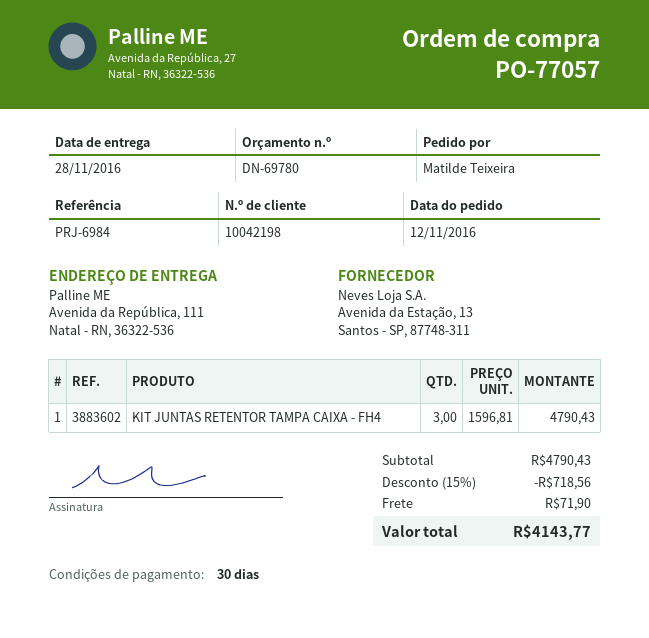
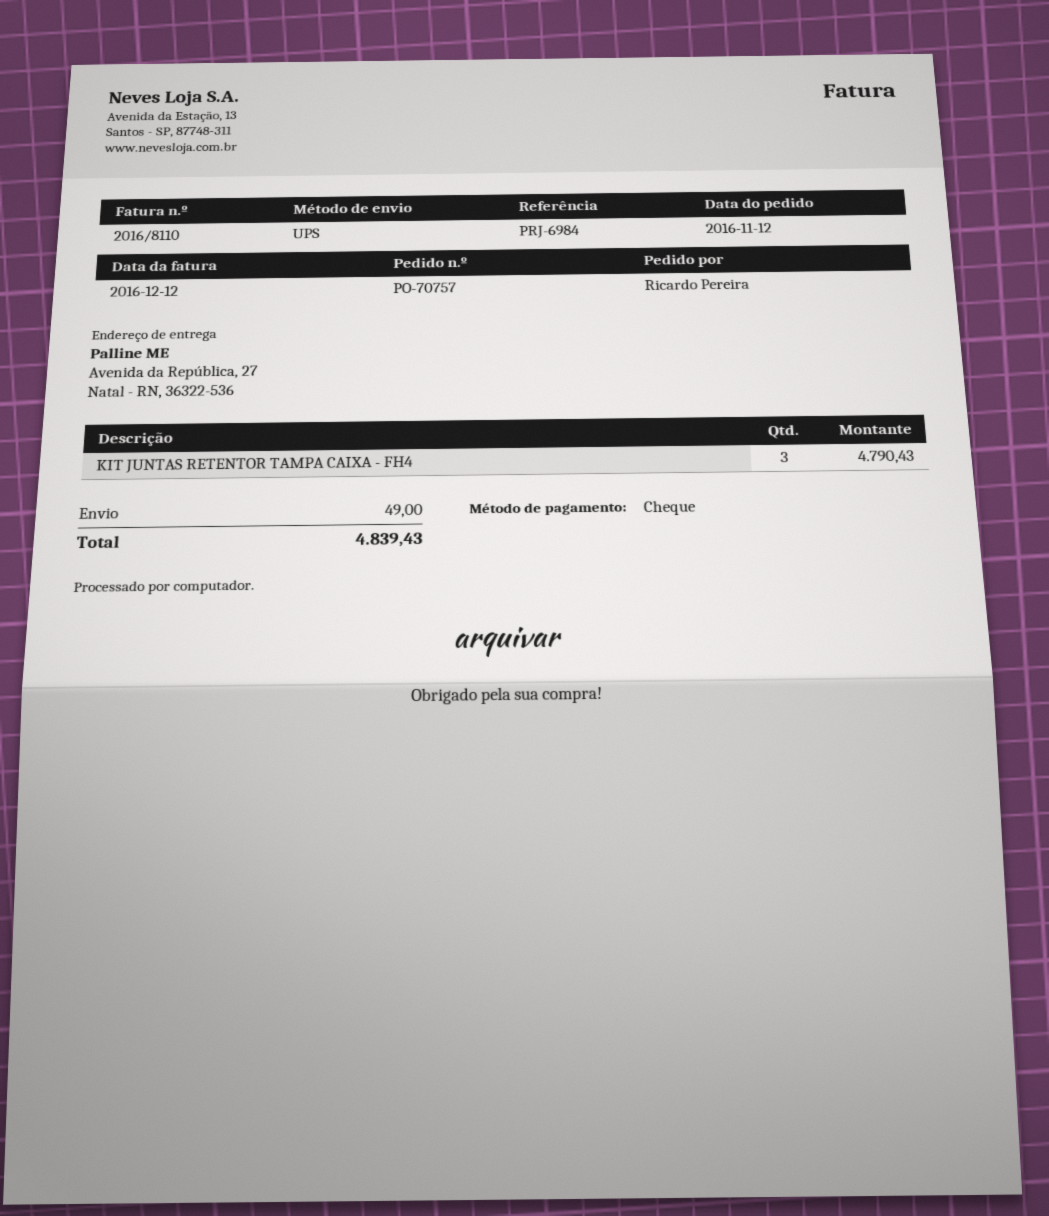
order number: PO-77057 -> PO-70757
ordered by: Matilde Teixeira -> Ricardo Pereira
ship to: Avenida da República, 111, Natal - RN, 36322-536 -> Avenida da República, 27, Natal - RN, 36322-536
discount: 15% = 718.56 -> none
shipping: 71.90 -> 49.00
total: 4143.77 -> 4839.43

